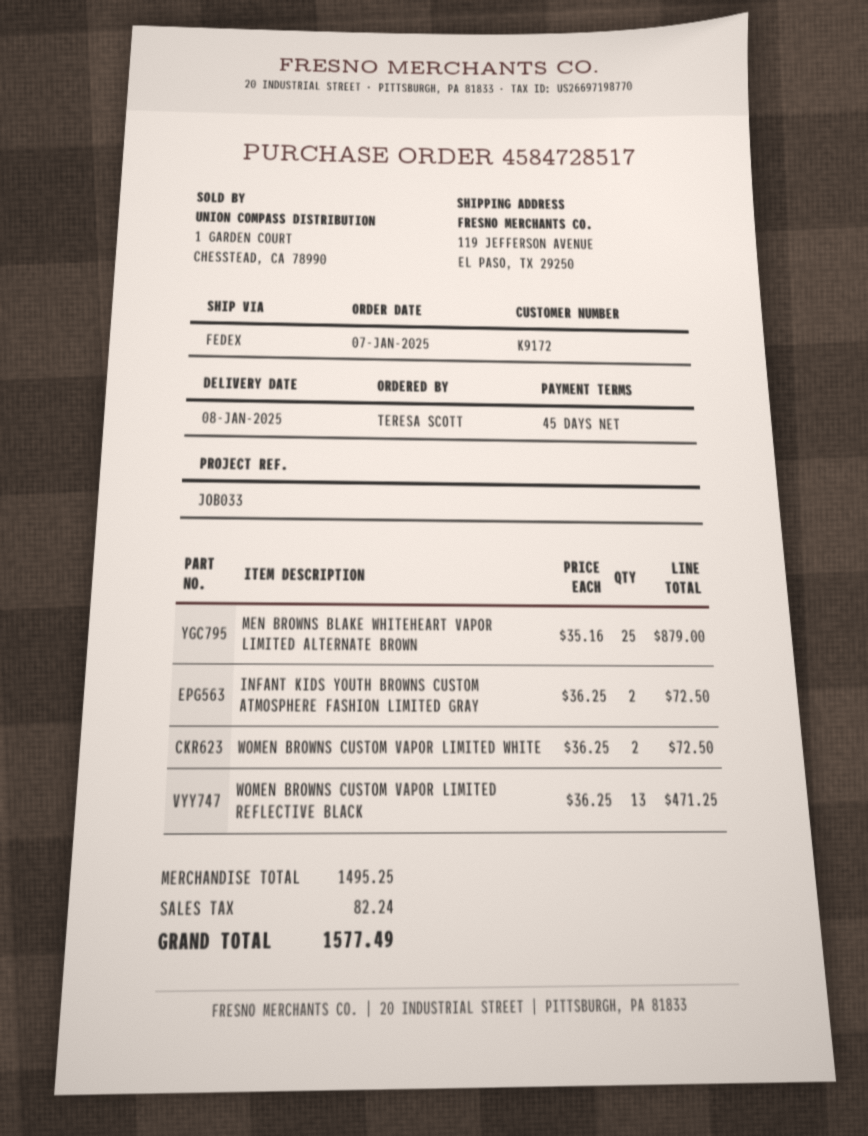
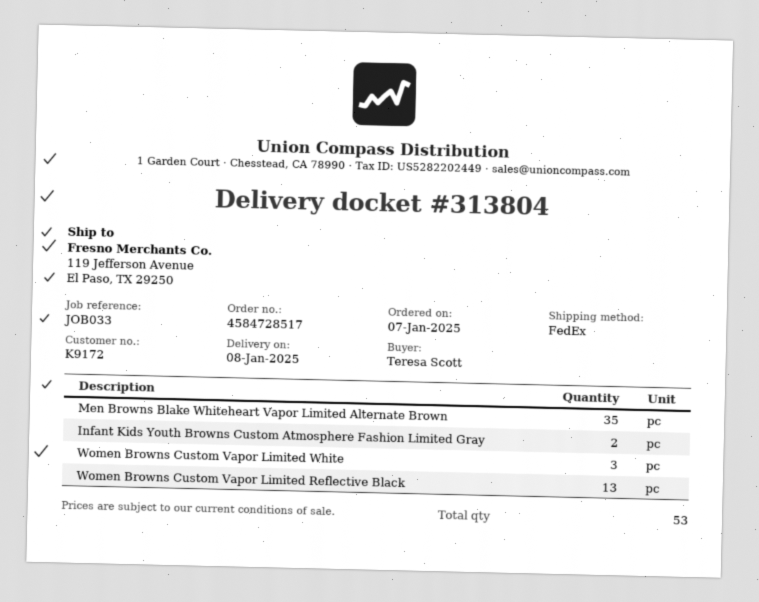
MEN BROWNS BLAKE WHITEHEART VAPOR LIMITED ALTERNATE BROWN: 25 -> 35
WOMEN BROWNS CUSTOM VAPOR LIMITED WHITE: 2 -> 3

